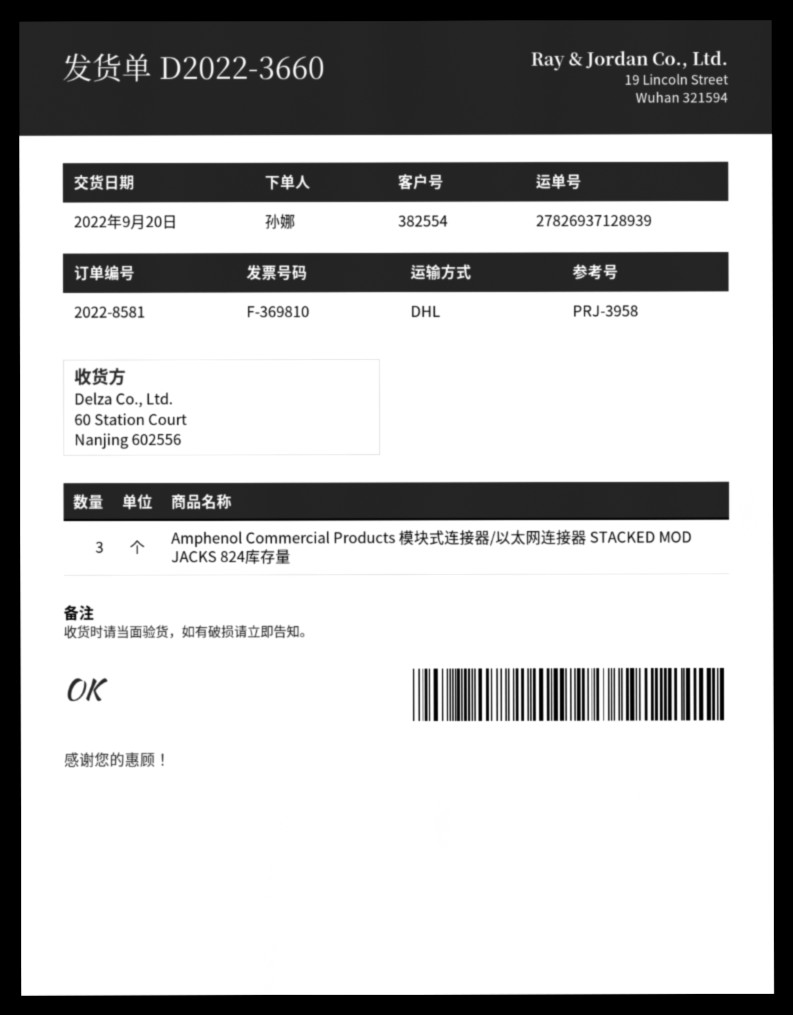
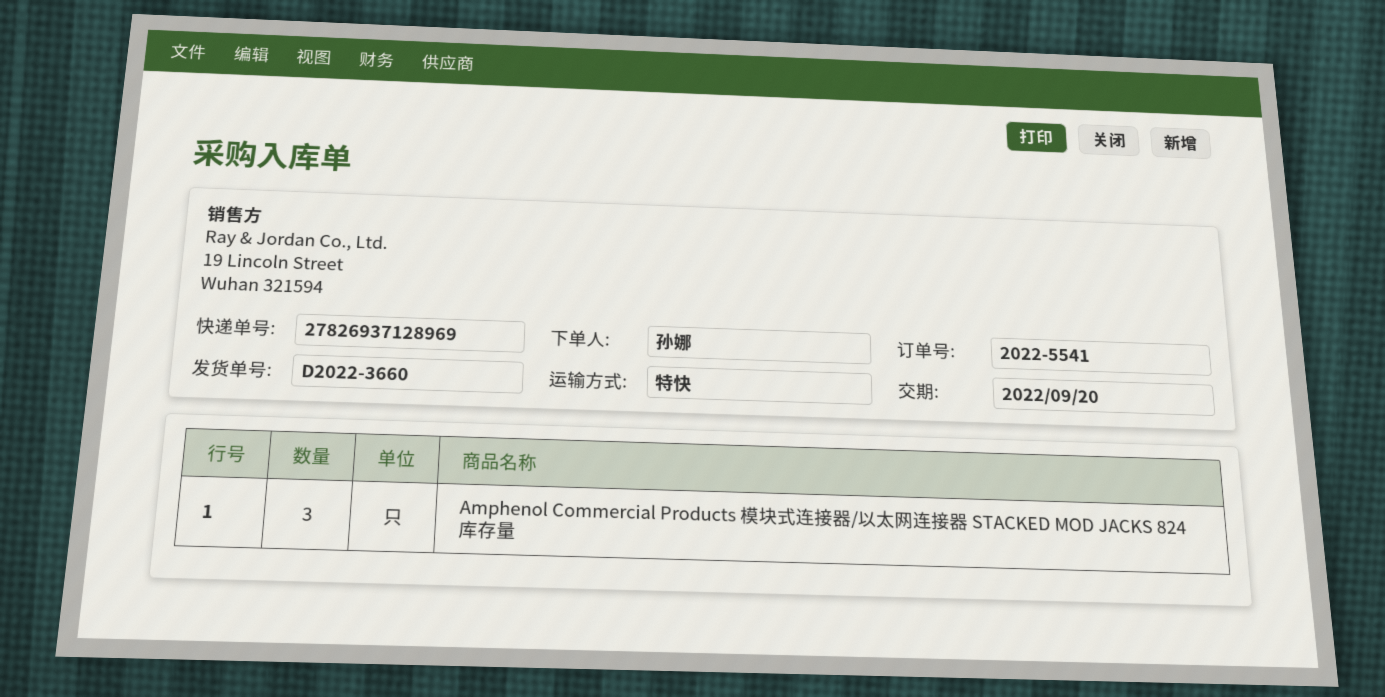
order number: 2022-8581 -> 2022-5541
shipping method: DHL -> express
tracking number: 27826937128939 -> 27826937128969

